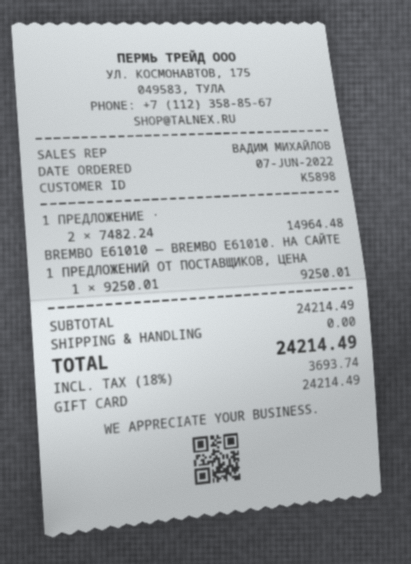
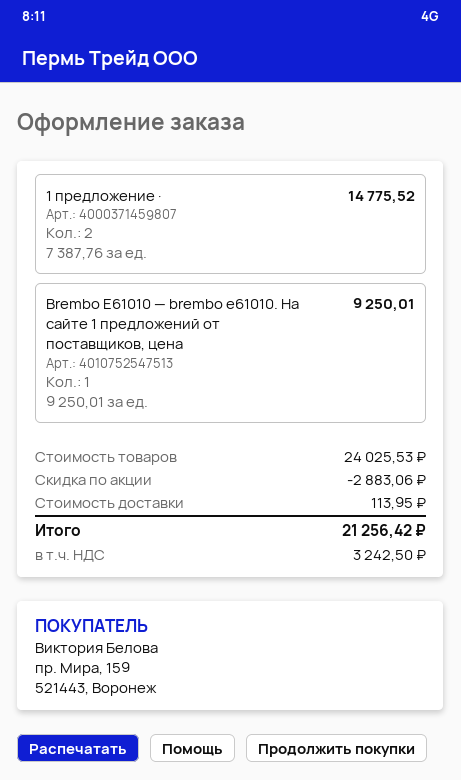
1 ПРЕДЛОЖЕНИЕ ·: 2 x 7482.24 = 14964.48 -> 2 x 7387.76 = 14775.52
subtotal: 24214.49 -> 24025.53
discount: none -> 2883.06
shipping: 0.00 -> 113.95
tax: 3693.74 -> 3242.50
total: 24214.49 -> 21256.42

